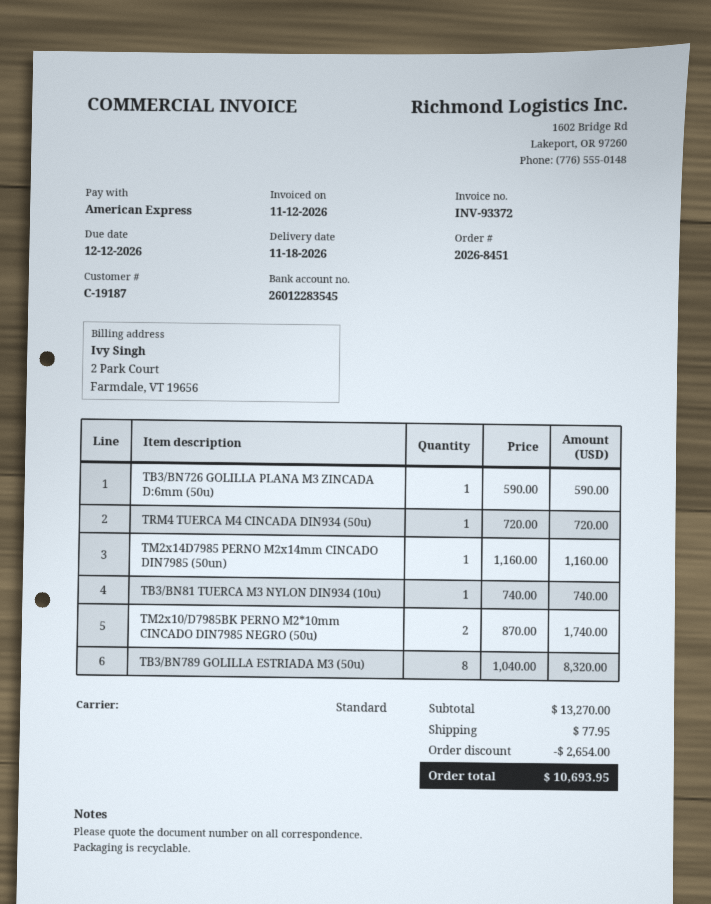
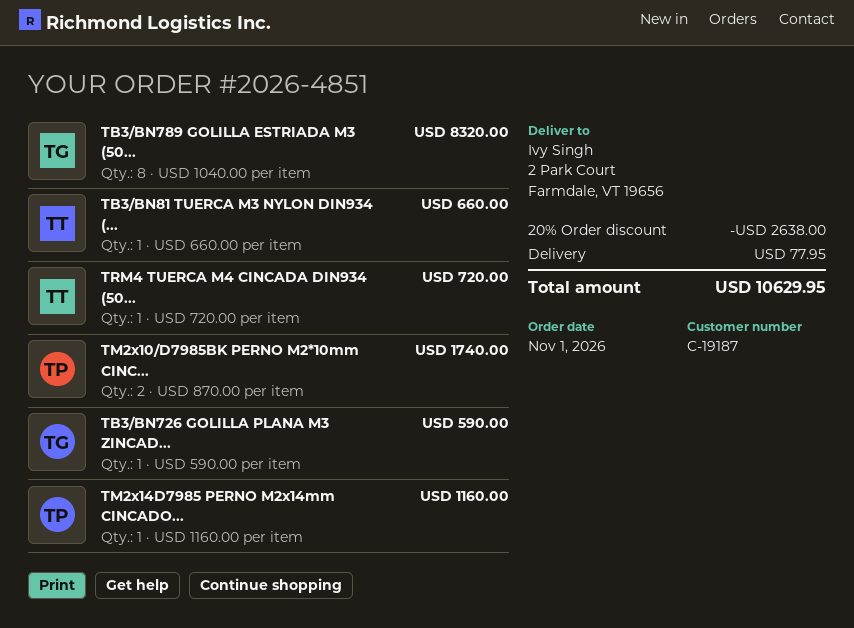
order number: 2026-8451 -> 2026-4851
TB3/BN81 TUERCA M3 NYLON DIN934 (10u): 1 x 740.00 = 740.00 -> 1 x 660.00 = 660.00
discount: 2654.00 -> 2638.00
total: 10693.95 -> 10629.95

